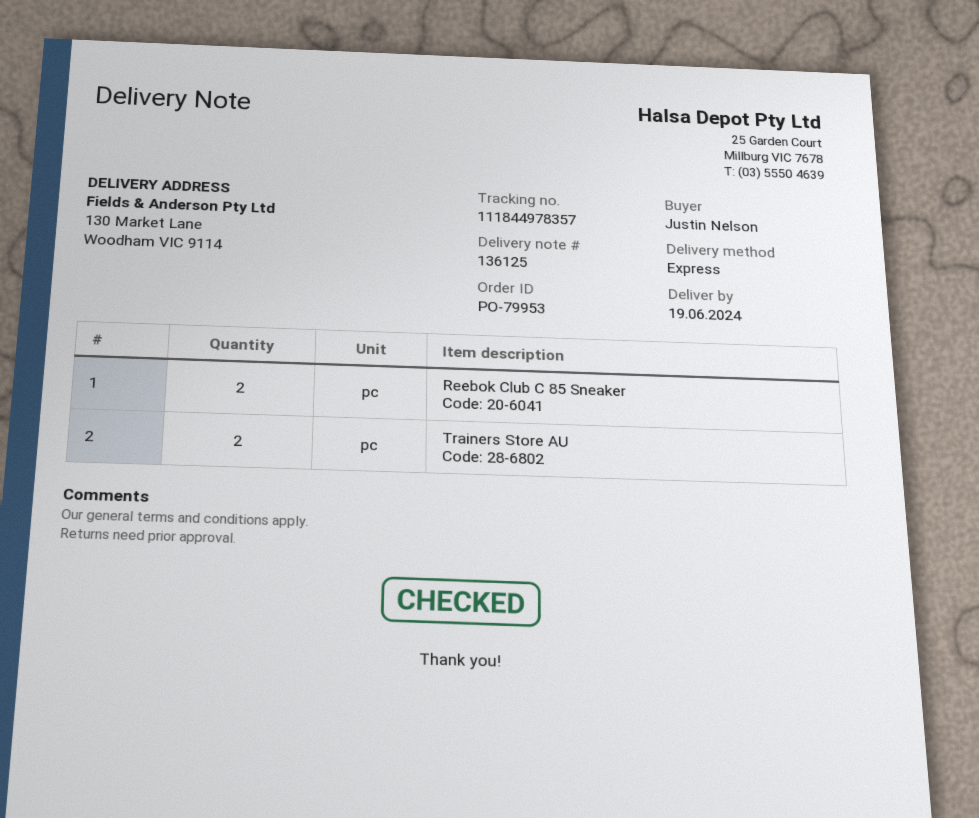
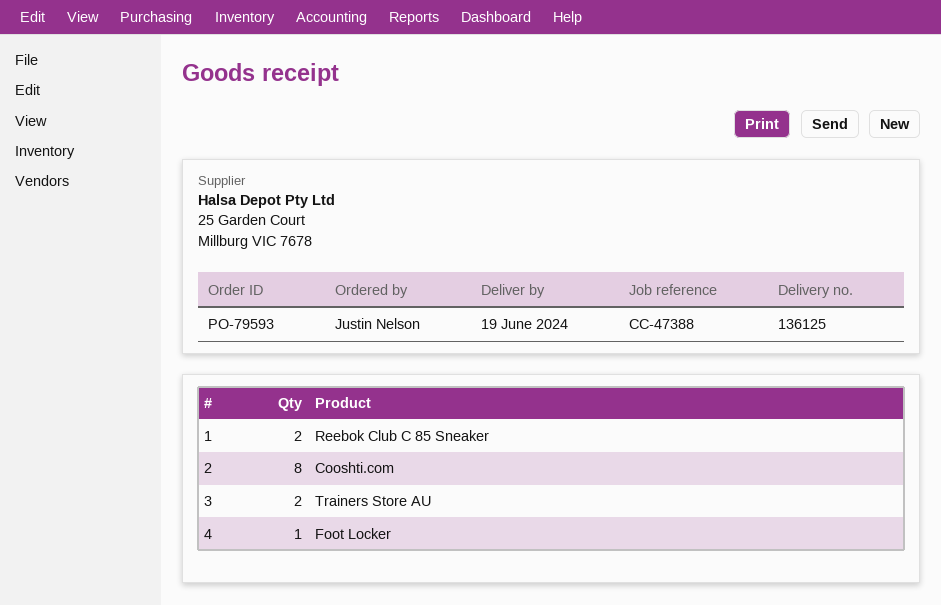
order number: PO-79953 -> PO-79593
Cooshti.com: none -> 8
Foot Locker: none -> 1

